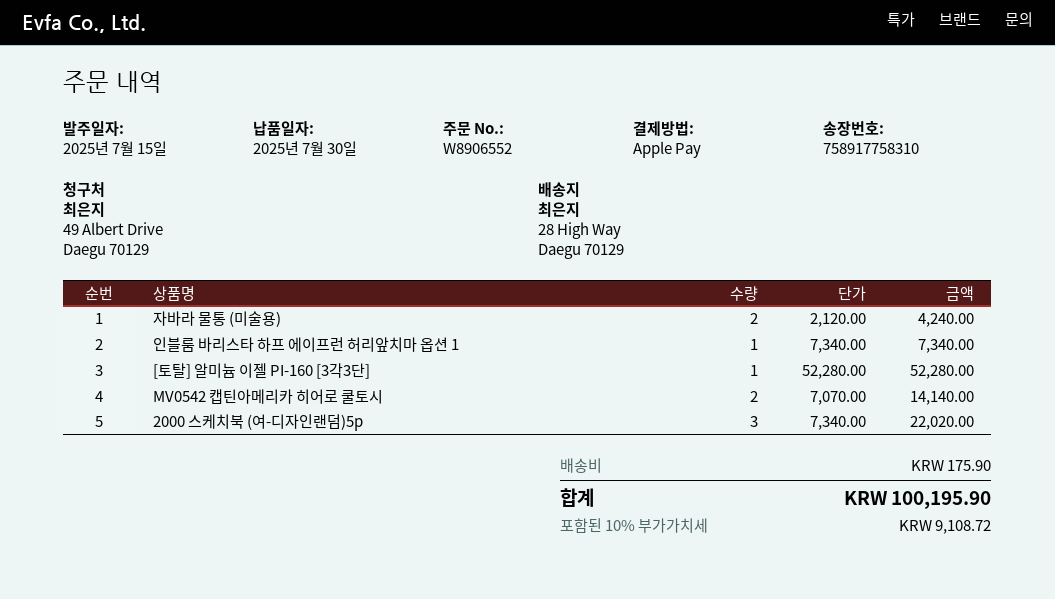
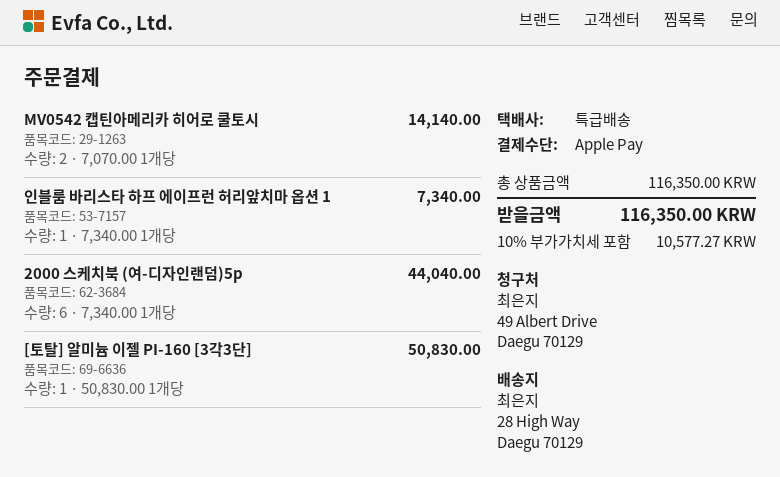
자바라 물통 (미술용): 2 x 2120.00 = 4240.00 -> none
[토탈] 알미늄 이젤 PI-160 [3각3단]: 1 x 52280.00 = 52280.00 -> 1 x 50830.00 = 50830.00
2000 스케치북 (여-디자인랜덤)5p: 3 x 7340.00 = 22020.00 -> 6 x 7340.00 = 44040.00
shipping: 175.90 -> none
tax: 10% = 9108.72 -> 10% = 10577.27
total: 100195.90 -> 116350.00

